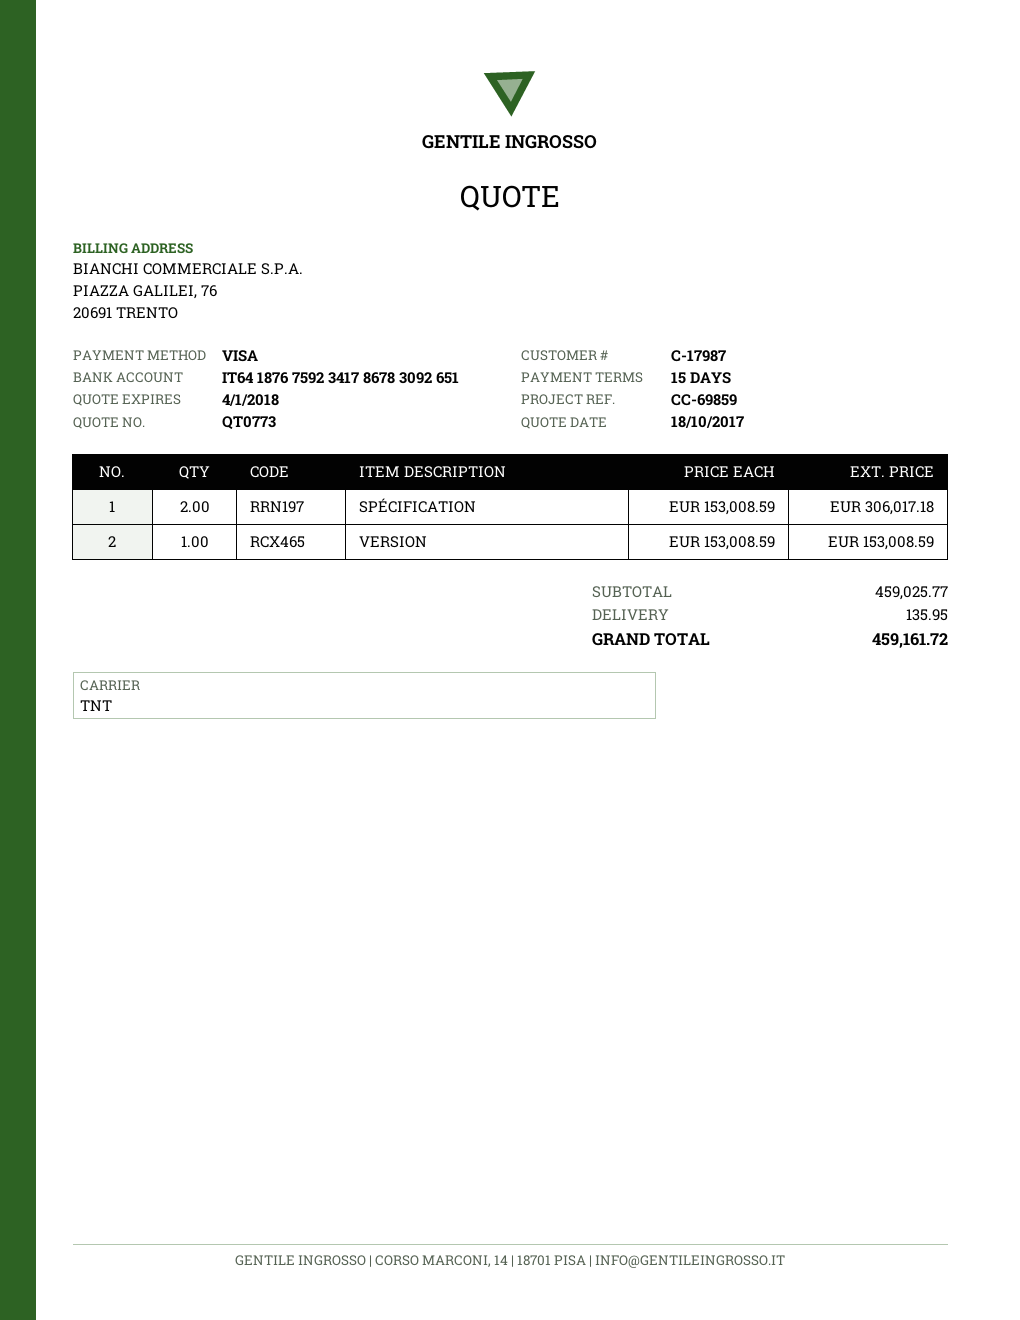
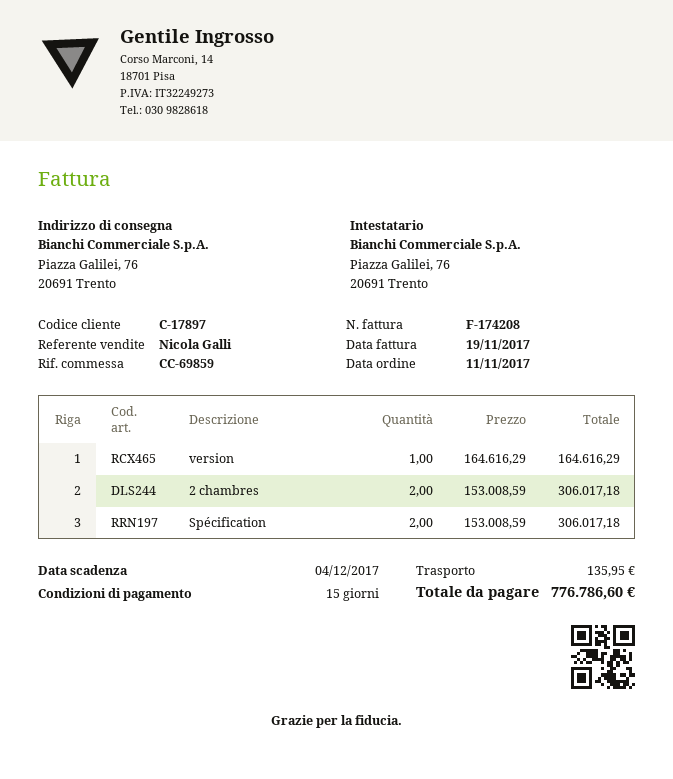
customer number: C-17987 -> C-17897
VERSION: 1 x 153008.59 = 153008.59 -> 1 x 164616.29 = 164616.29
2 chambres: none -> 2 x 153008.59 = 306017.18
total: 459161.72 -> 776786.60

